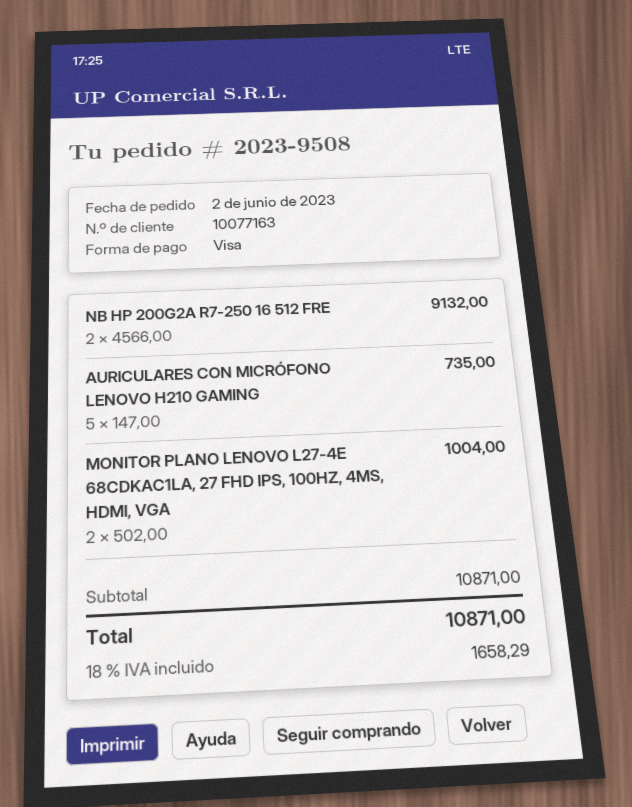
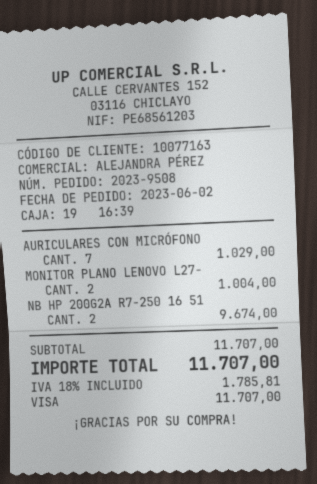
NB HP 200G2A R7-250 16 512 FRE: 2 for 9132.00 -> 2 for 9674.00
AURICULARES CON MICRÓFONO LENOVO H210 GAMING: 5 for 735.00 -> 7 for 1029.00
subtotal: 10871.00 -> 11707.00
tax: 18% = 1658.29 -> 18% = 1785.81
total: 10871.00 -> 11707.00

